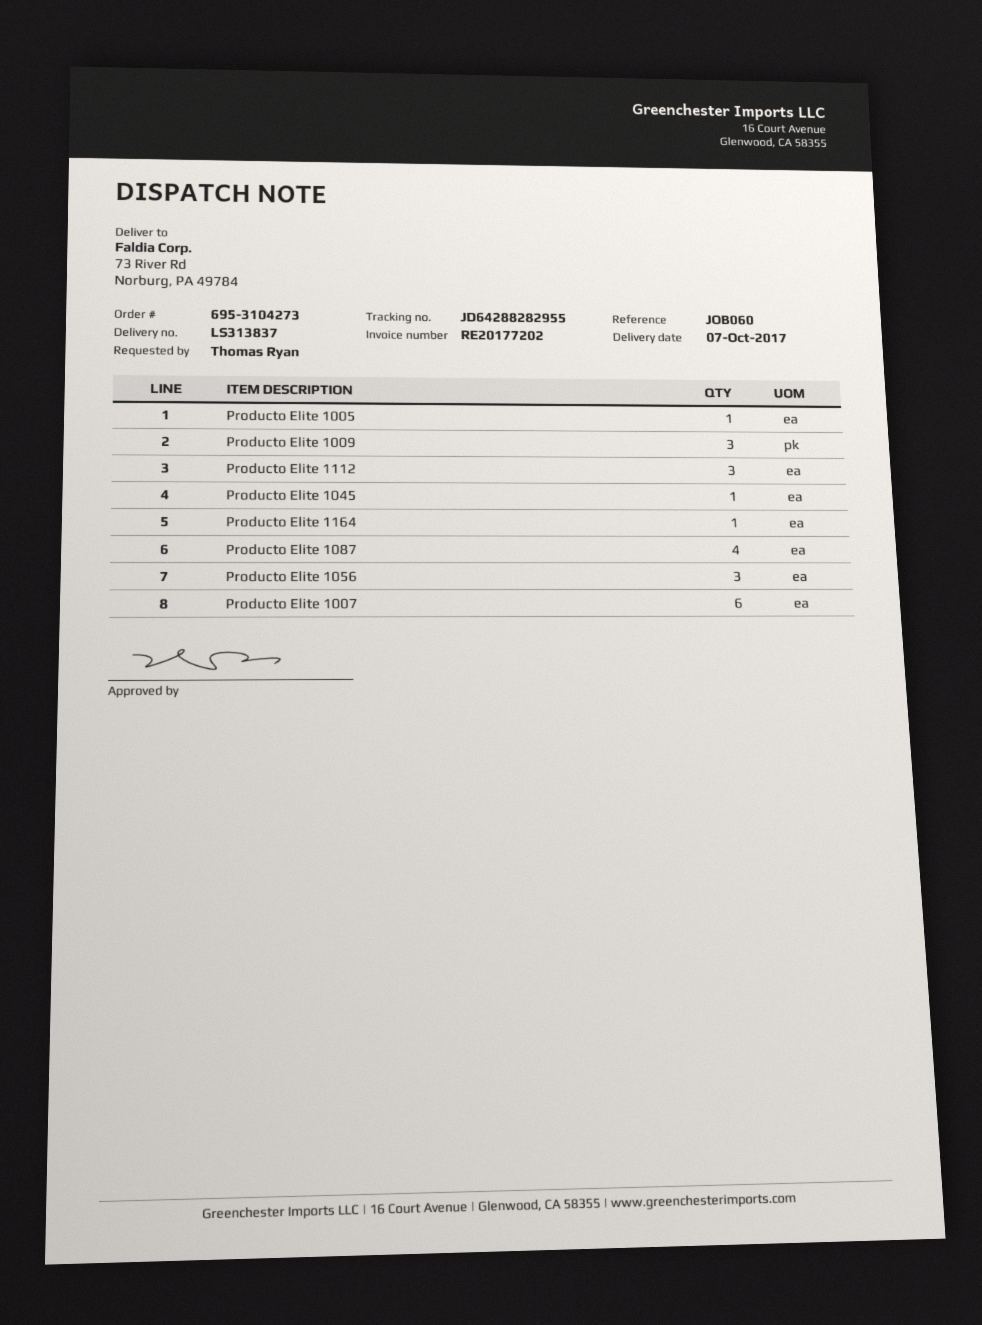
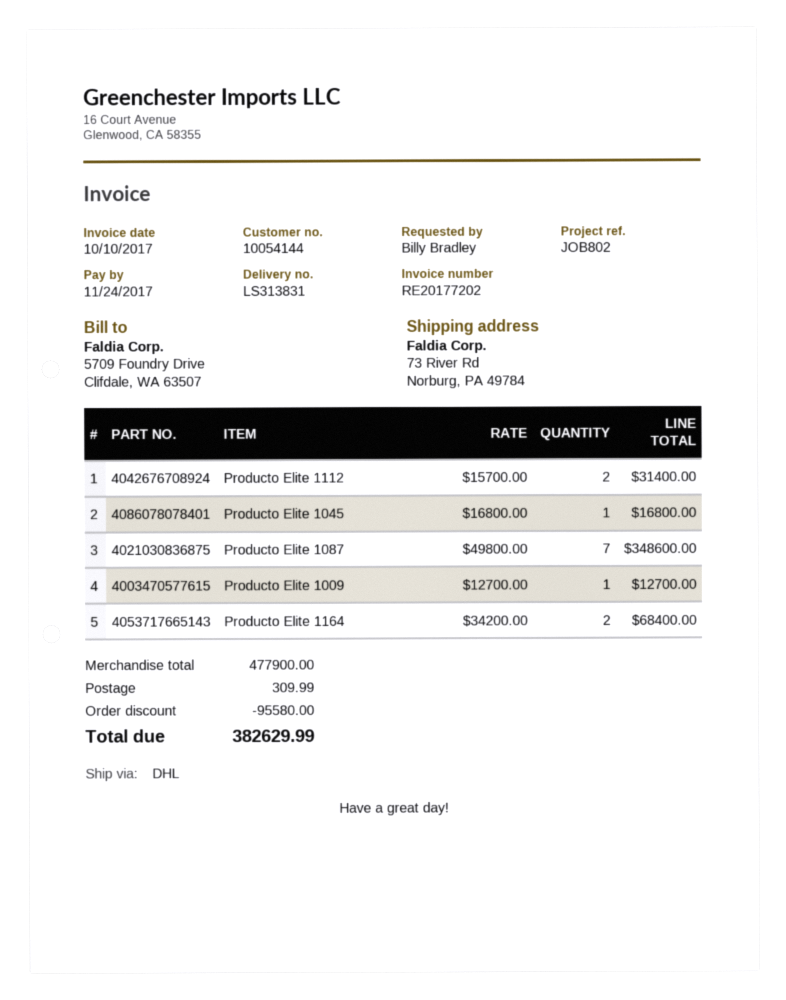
delivery note number: LS313837 -> LS313831
reference: JOB060 -> JOB802
ordered by: Thomas Ryan -> Billy Bradley
Producto Elite 1005: 1 -> none
Producto Elite 1009: 3 -> 1
Producto Elite 1112: 3 -> 2
Producto Elite 1164: 1 -> 2
Producto Elite 1087: 4 -> 7
Producto Elite 1056: 3 -> none
Producto Elite 1007: 6 -> none

